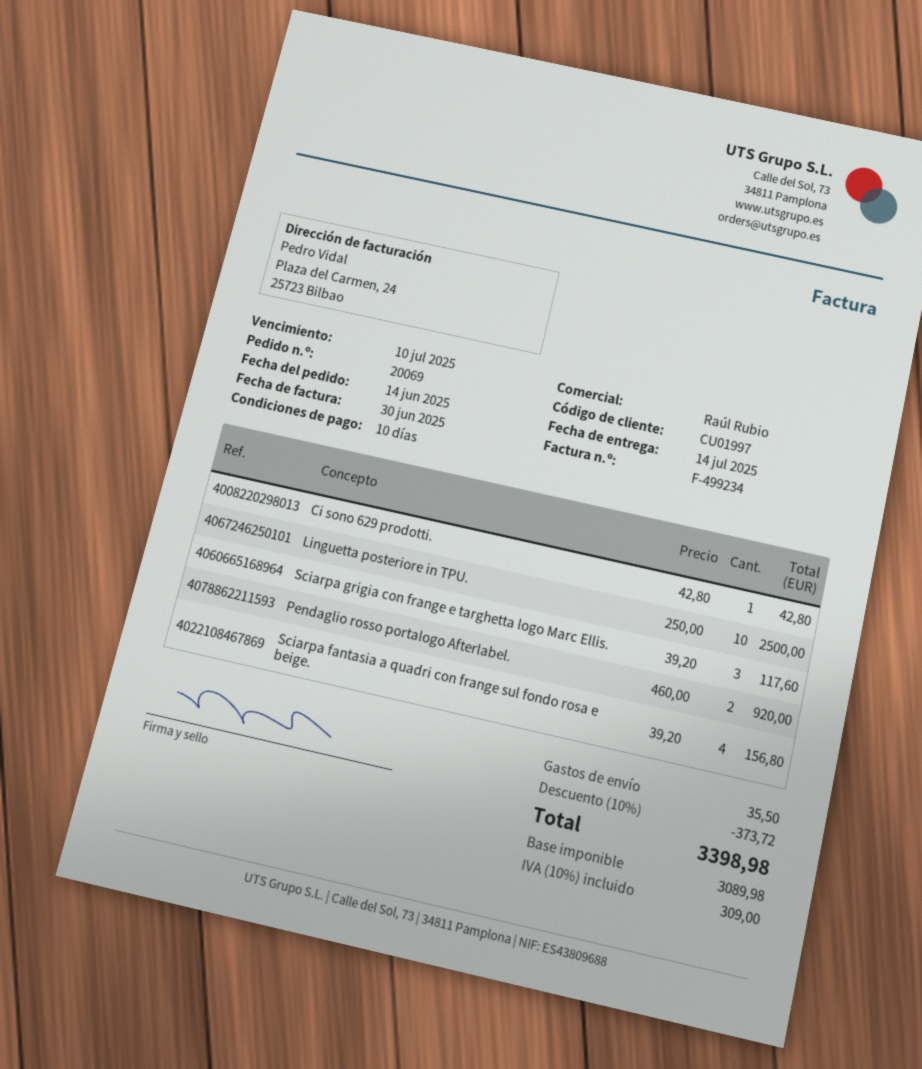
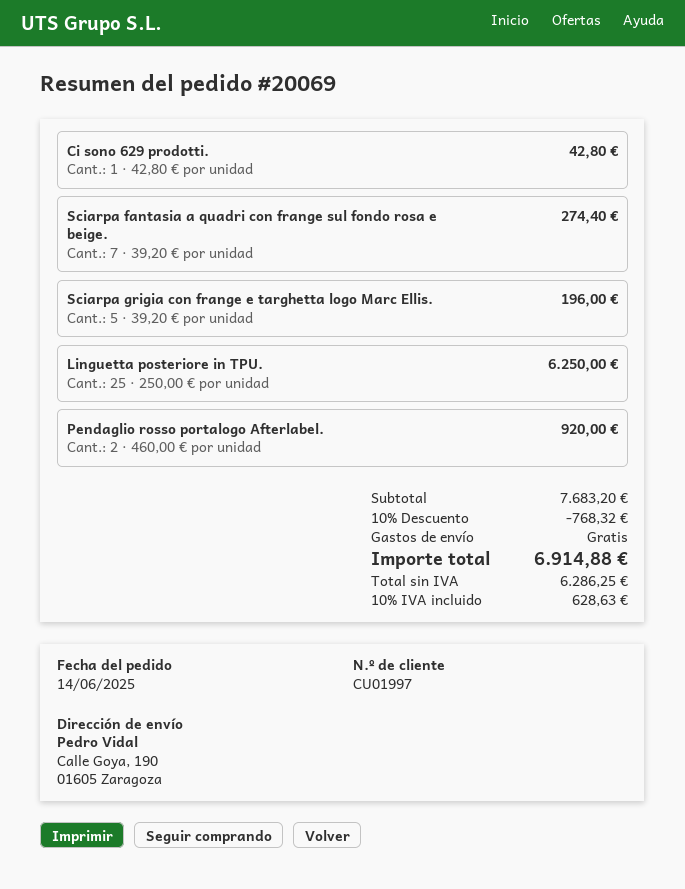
Linguetta posteriore in TPU.: 10 x 250.00 = 2500.00 -> 25 x 250.00 = 6250.00
Sciarpa grigia con frange e targhetta logo Marc Ellis.: 3 x 39.20 = 117.60 -> 5 x 39.20 = 196.00
Sciarpa fantasia a quadri con frange sul fondo rosa e beige.: 4 x 39.20 = 156.80 -> 7 x 39.20 = 274.40
discount: 10% = 373.72 -> 10% = 768.32
shipping: 35.50 -> 0.00
net: 3089.98 -> 6286.25
tax: 10% = 309.00 -> 10% = 628.63
total: 3398.98 -> 6914.88

